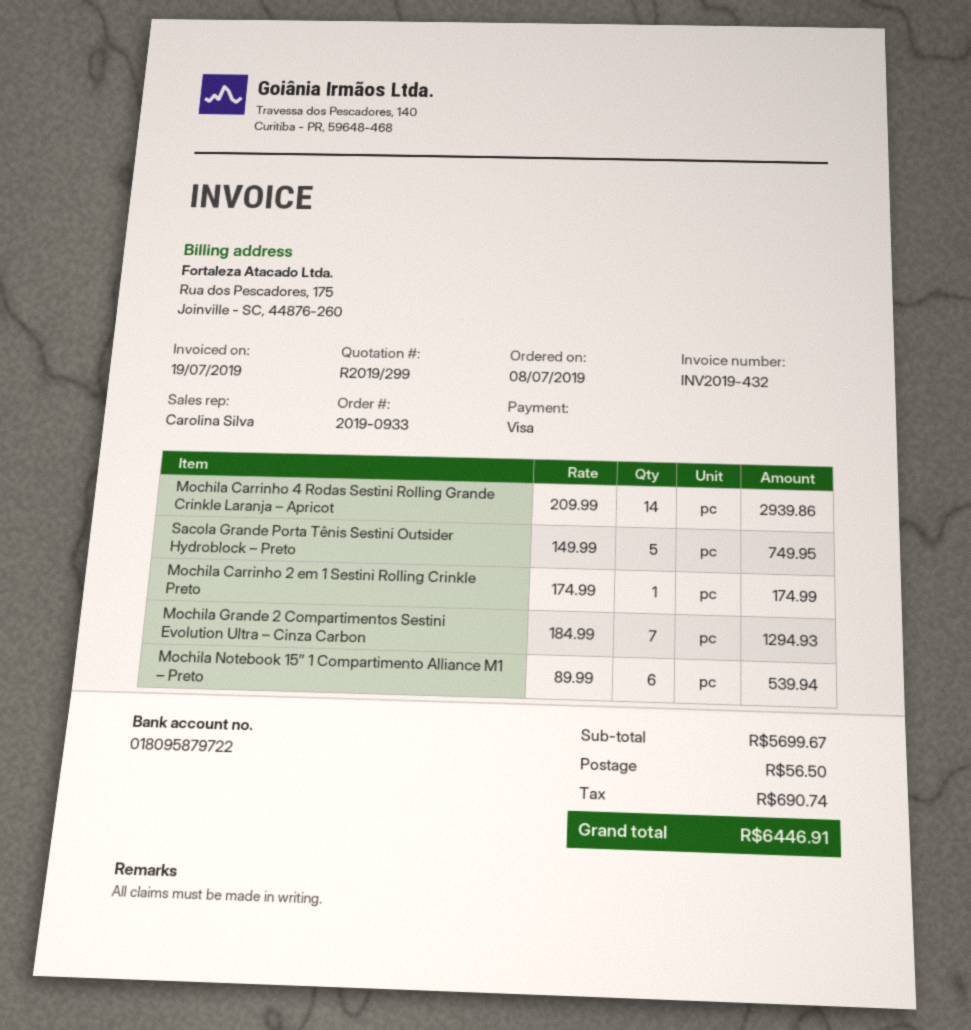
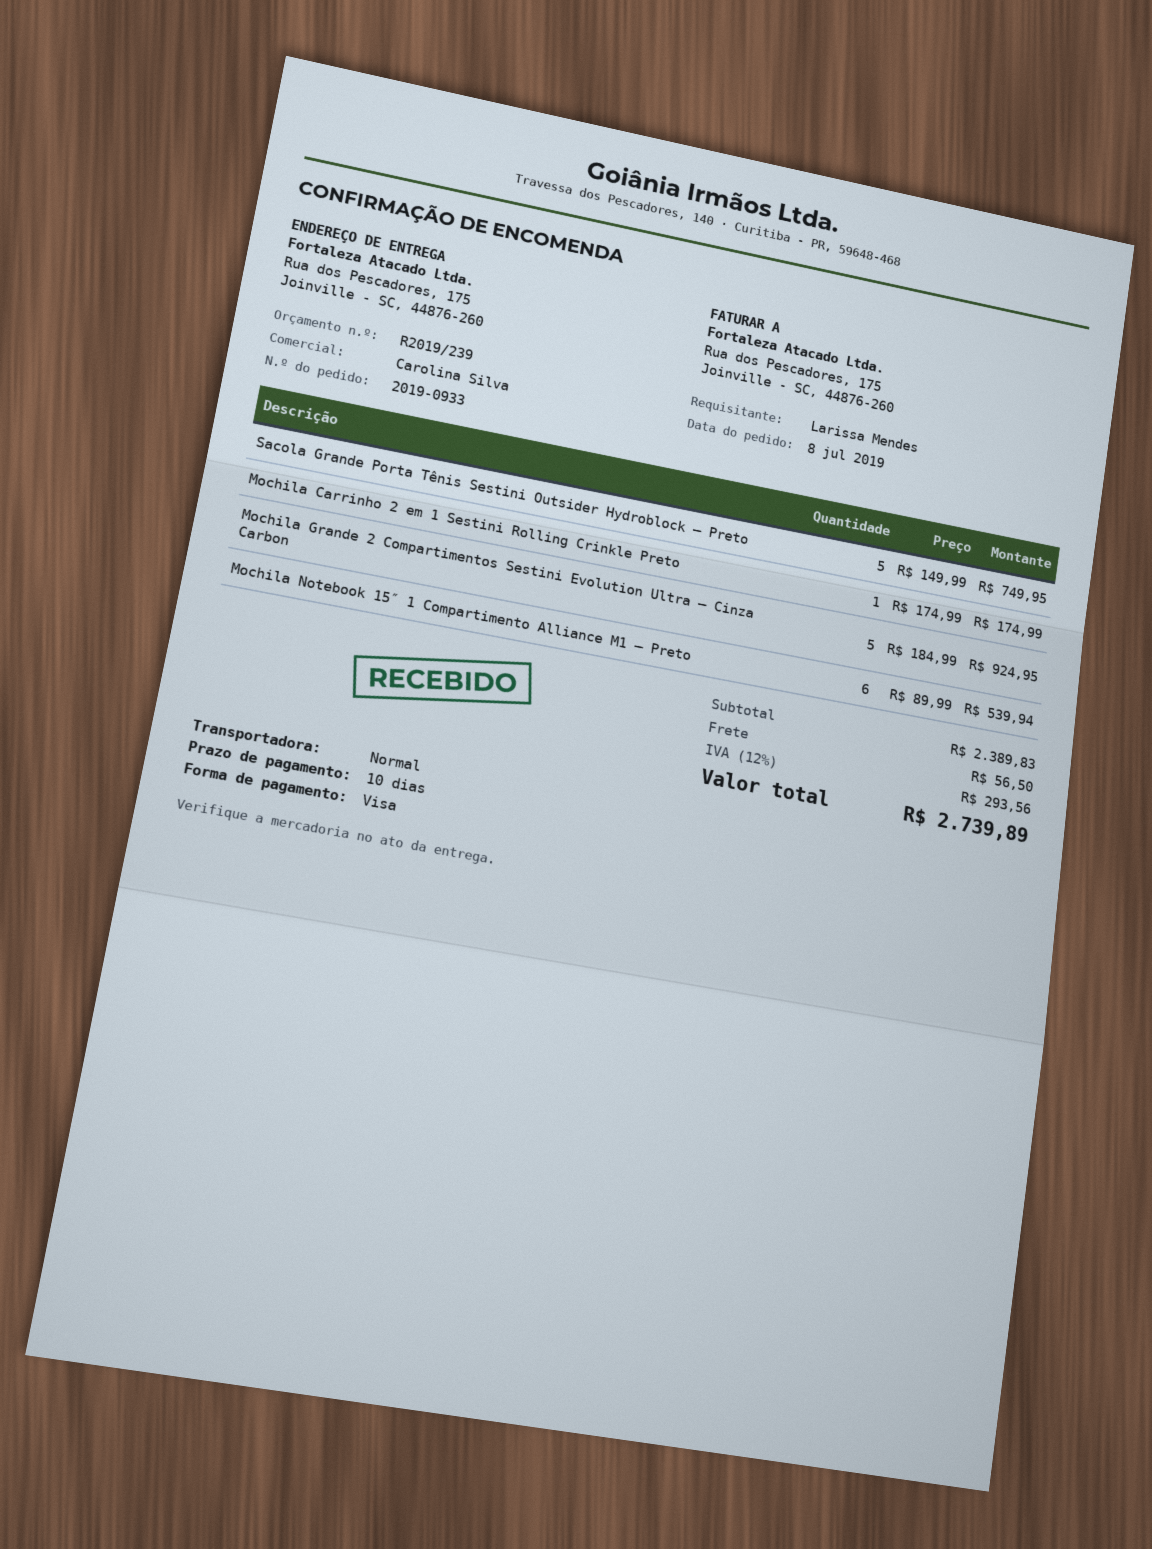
quote number: R2019/299 -> R2019/239
Mochila Carrinho 4 Rodas Sestini Rolling Grande Crinkle Laranja – Apricot: 14 x 209.99 = 2939.86 -> none
Mochila Grande 2 Compartimentos Sestini Evolution Ultra – Cinza Carbon: 7 x 184.99 = 1294.93 -> 5 x 184.99 = 924.95
subtotal: 5699.67 -> 2389.83
tax: 690.74 -> 293.56
total: 6446.91 -> 2739.89

